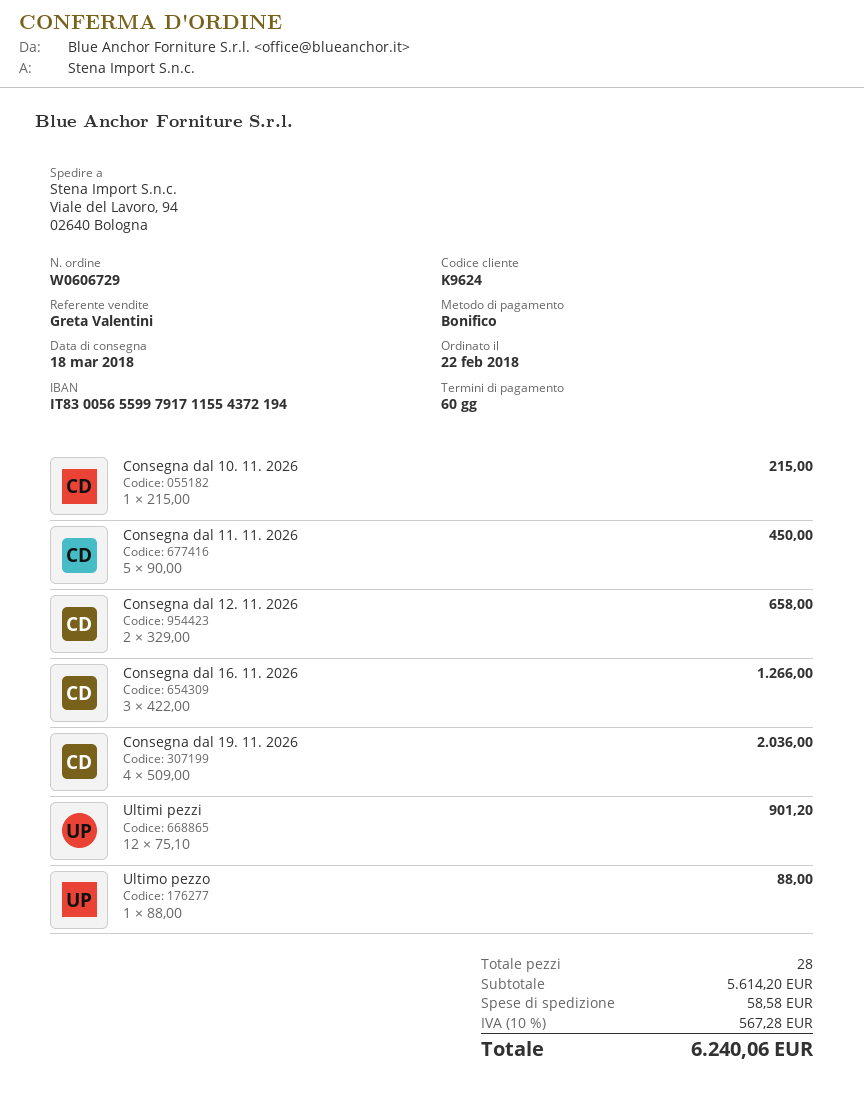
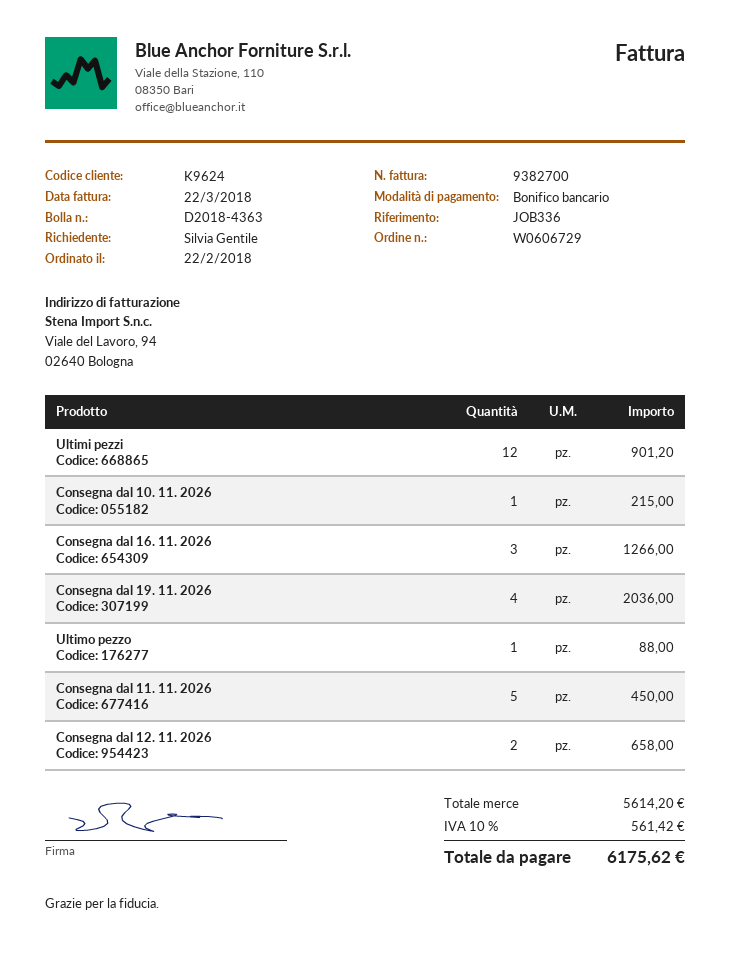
shipping: 58.58 -> none
tax: 10% = 567.28 -> 10% = 561.42
total: 6240.06 -> 6175.62

